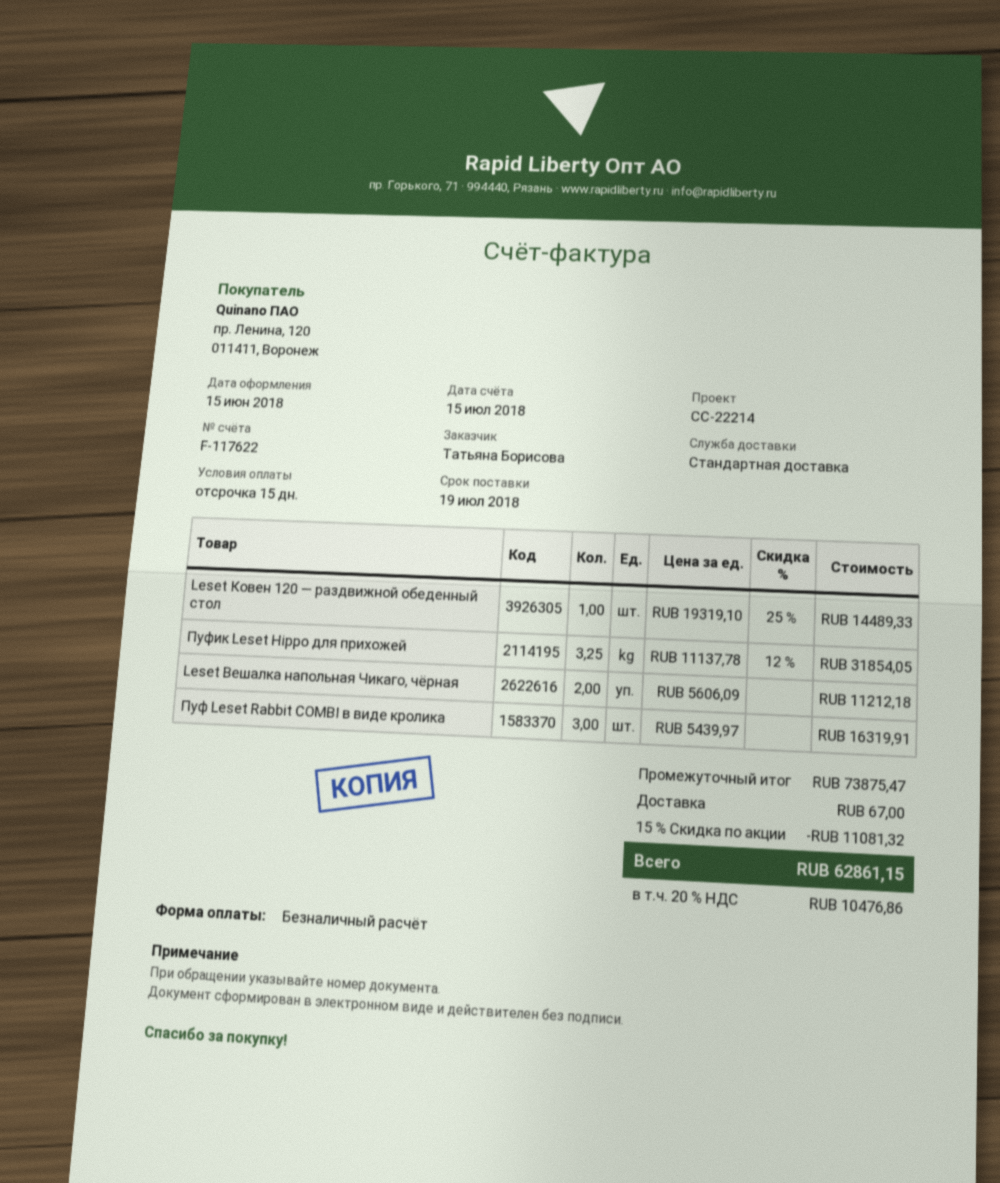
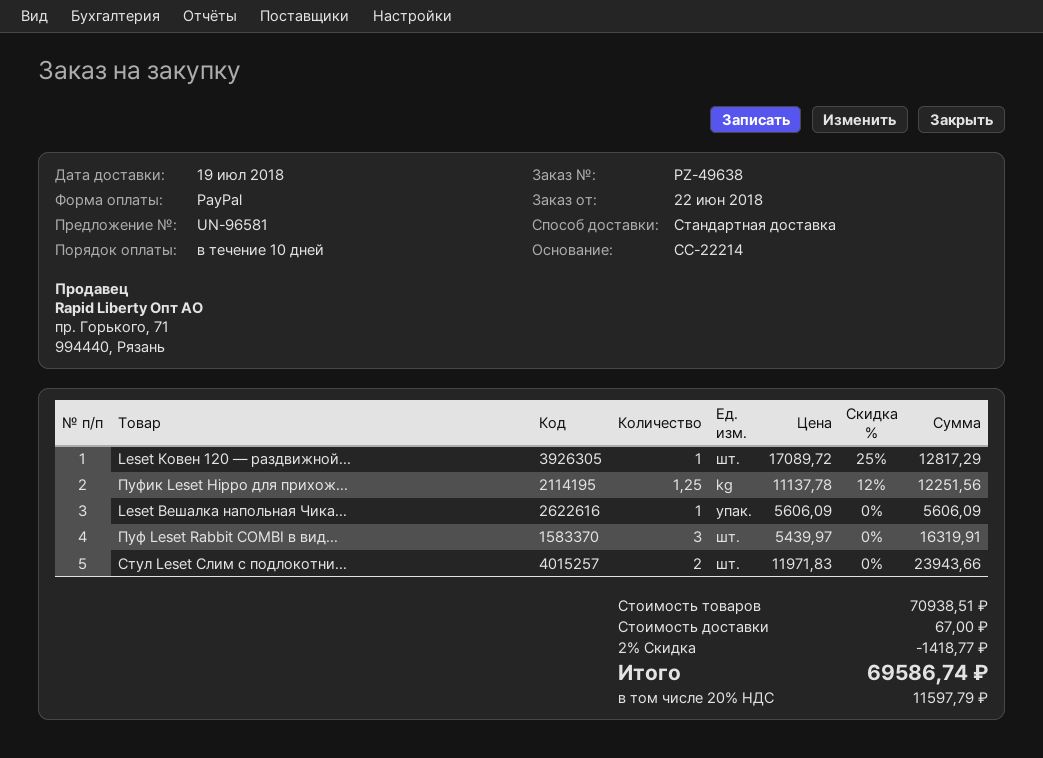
order date: 2018-06-15 -> 2018-06-22
payment terms: 15 days -> 10 days
payment method: bank transfer -> PayPal
Leset Ковен 120 — раздвижной обеденный стол: 1 x 19319.10 - 25% = 14489.33 -> 1 x 17089.72 - 25% = 12817.29
Пуфик Leset Hippo для прихожей: 3.25 x 11137.78 - 12% = 31854.05 -> 1.25 x 11137.78 - 12% = 12251.56
Leset Вешалка напольная Чикаго, чёрная: 2 x 5606.09 = 11212.18 -> 1 x 5606.09 = 5606.09
Стул Leset Слим с подлокотни...: none -> 2 x 11971.83 = 23943.66
subtotal: 73875.47 -> 70938.51
discount: 15% = 11081.32 -> 2% = 1418.77
tax: 20% = 10476.86 -> 20% = 11597.79
total: 62861.15 -> 69586.74

